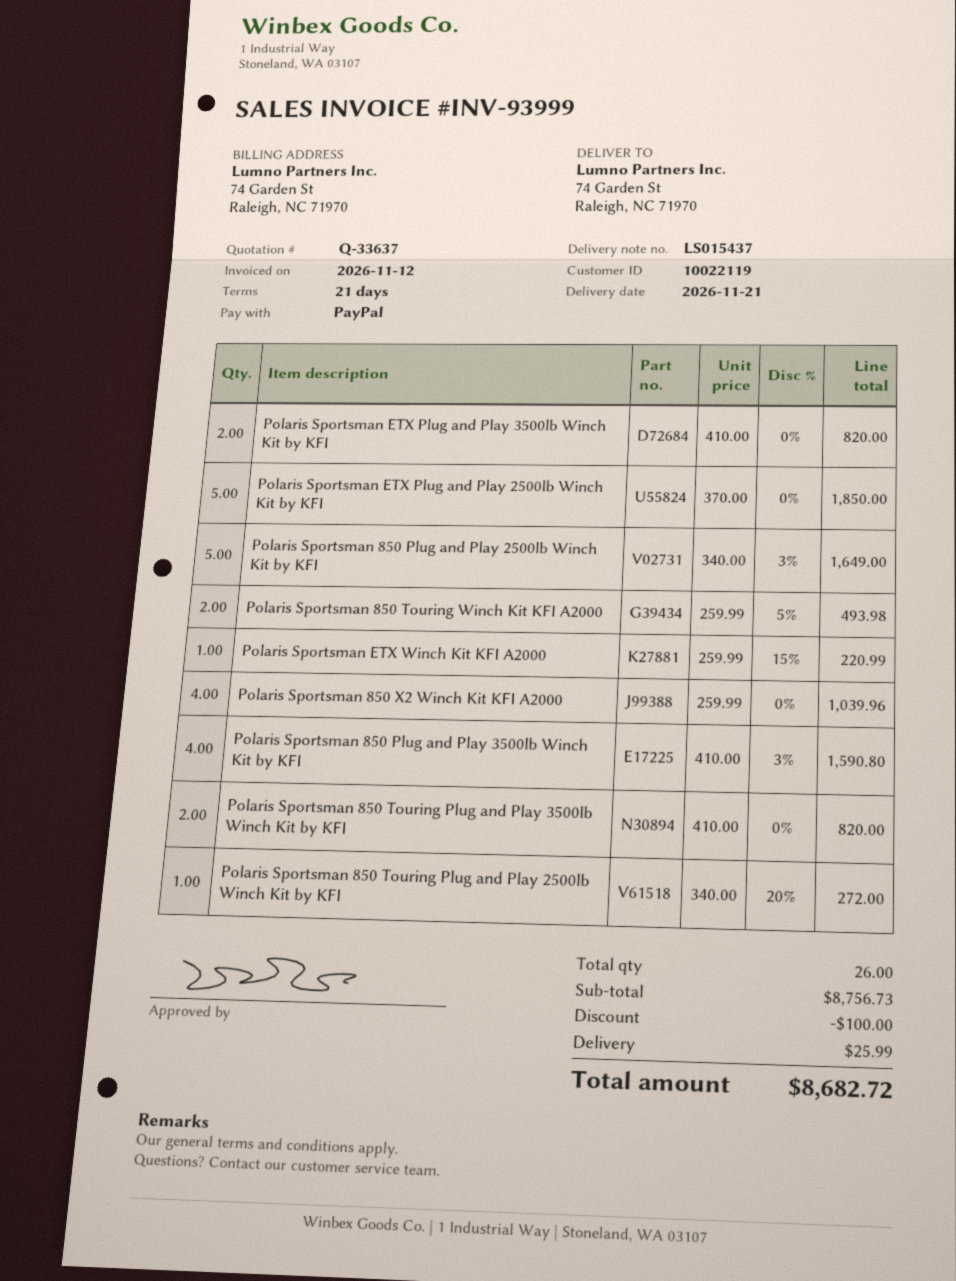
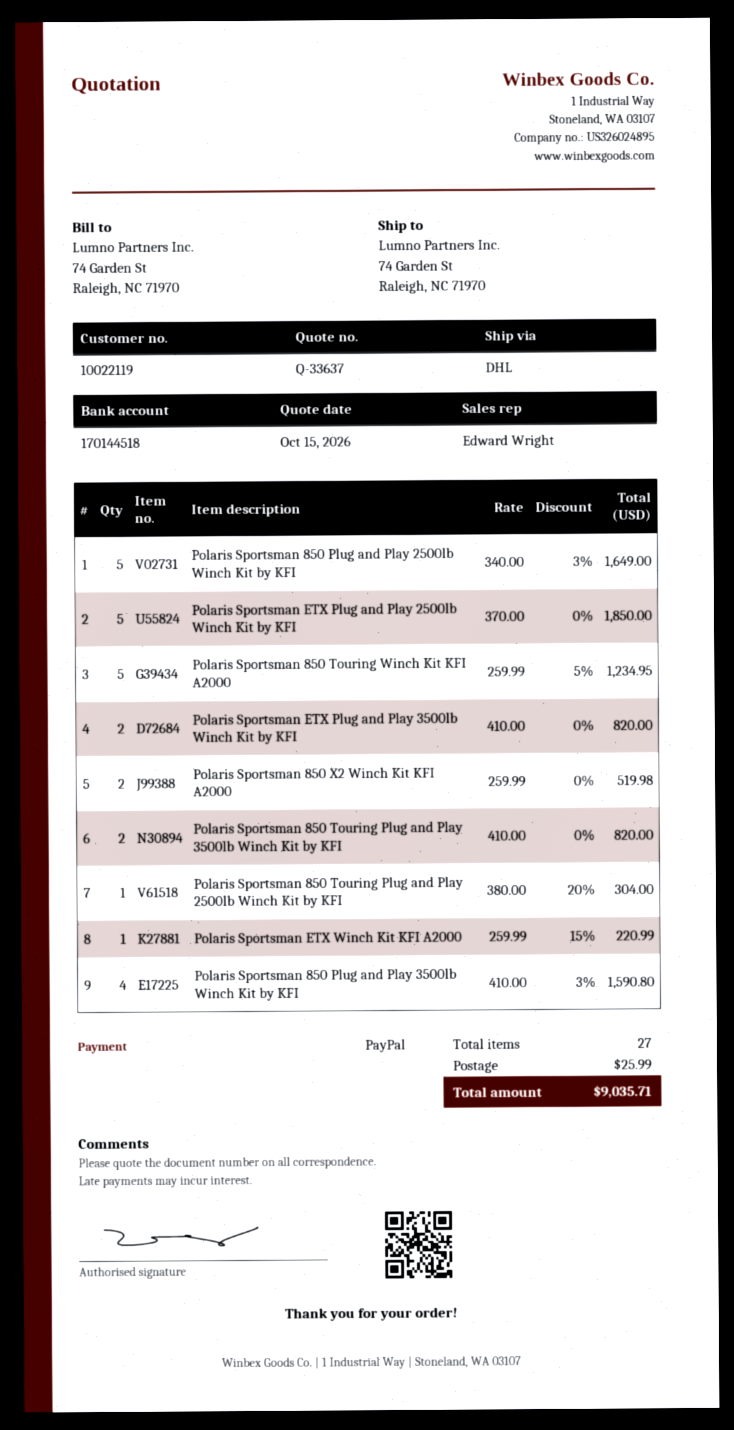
Polaris Sportsman 850 Touring Winch Kit KFI A2000: 2 x 259.99 - 5% = 493.98 -> 5 x 259.99 - 5% = 1234.95
Polaris Sportsman 850 X2 Winch Kit KFI A2000: 4 x 259.99 = 1039.96 -> 2 x 259.99 = 519.98
Polaris Sportsman 850 Touring Plug and Play 2500lb Winch Kit by KFI: 1 x 340.00 - 20% = 272.00 -> 1 x 380.00 - 20% = 304.00
total quantity: 26 -> 27
discount: 100.00 -> none
total: 8682.72 -> 9035.71

